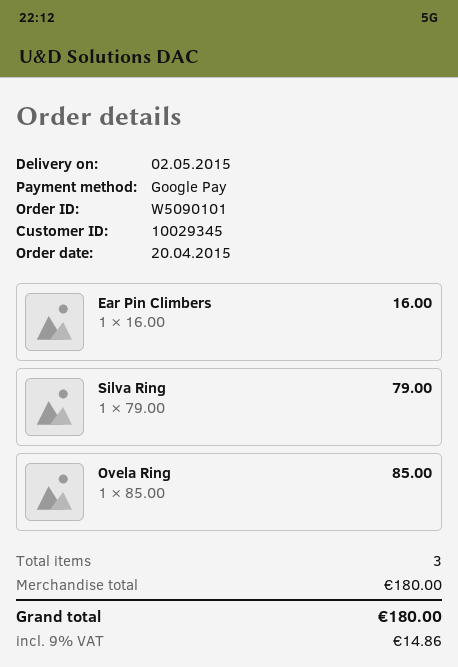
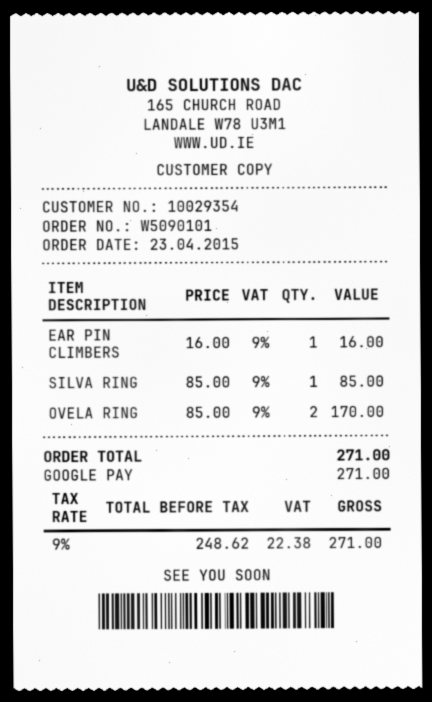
order date: 2015-04-20 -> 2015-04-23
customer number: 10029345 -> 10029354
Silva Ring: 1 x 79.00 = 79.00 -> 1 x 85.00 = 85.00
Ovela Ring: 1 x 85.00 = 85.00 -> 2 x 85.00 = 170.00
tax: 9% = 14.86 -> 9% = 22.38
total: 180.00 -> 271.00

